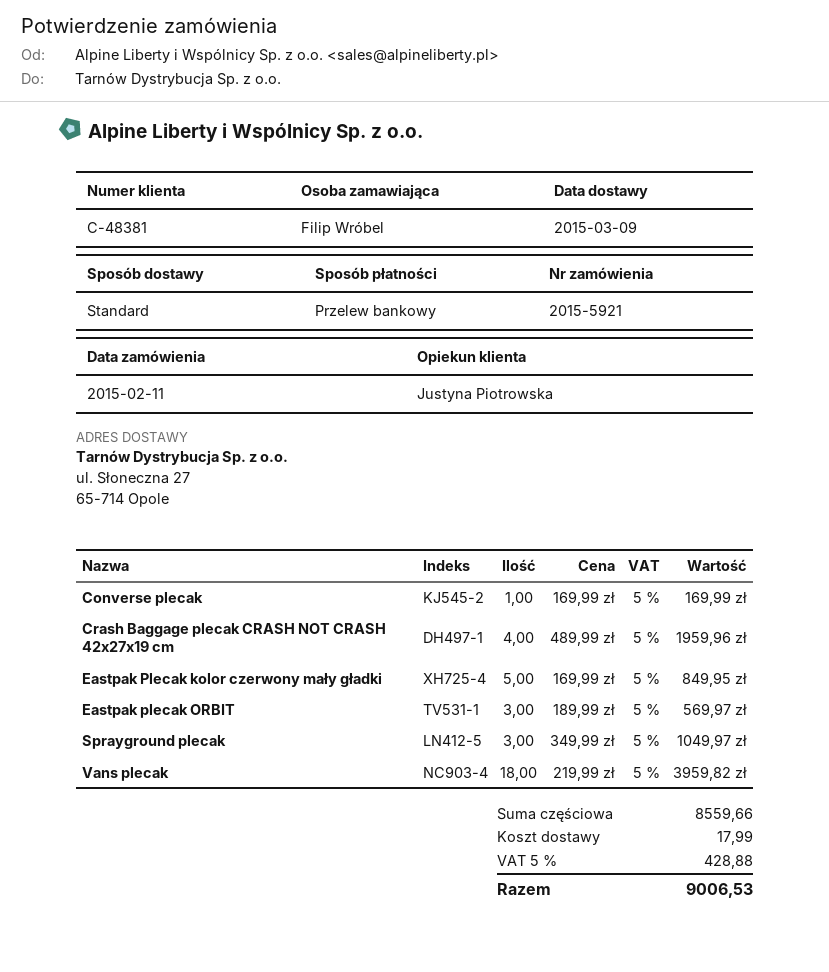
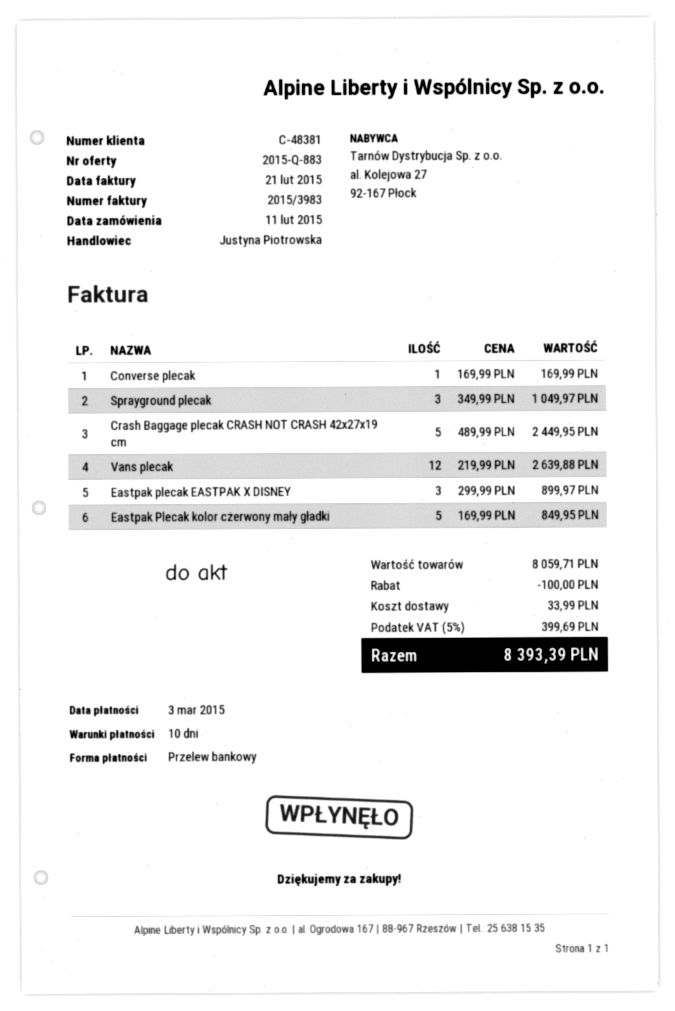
Crash Baggage plecak CRASH NOT CRASH 42x27x19 cm: 4 x 489.99 = 1959.96 -> 5 x 489.99 = 2449.95
Eastpak plecak ORBIT: 3 x 189.99 = 569.97 -> none
Vans plecak: 18 x 219.99 = 3959.82 -> 12 x 219.99 = 2639.88
Eastpak plecak EASTPAK X DISNEY: none -> 3 x 299.99 = 899.97
subtotal: 8559.66 -> 8059.71
discount: none -> 100.00
shipping: 17.99 -> 33.99
tax: 5% = 428.88 -> 5% = 399.69
total: 9006.53 -> 8393.39

